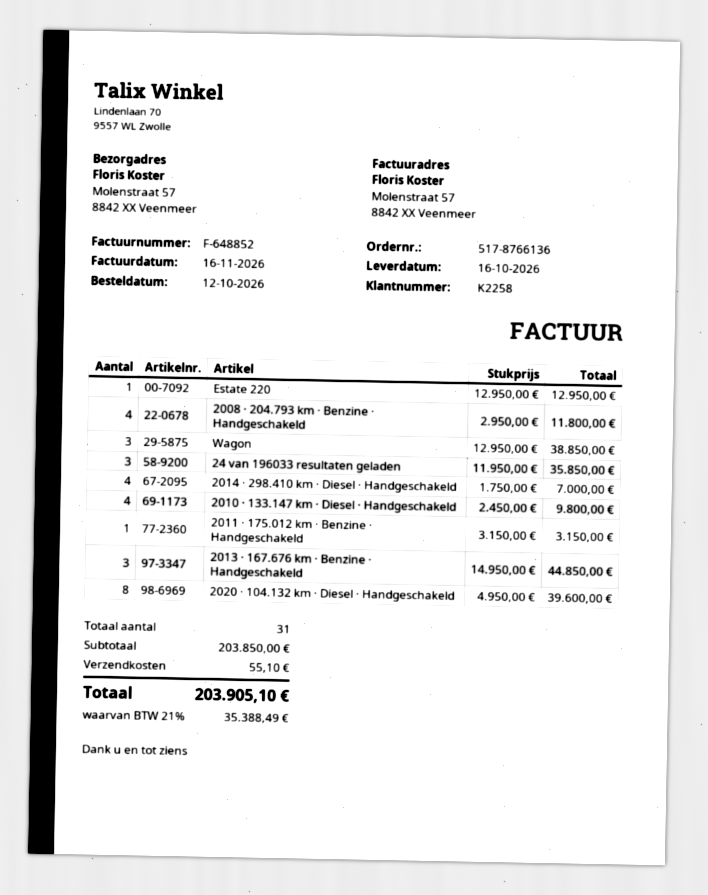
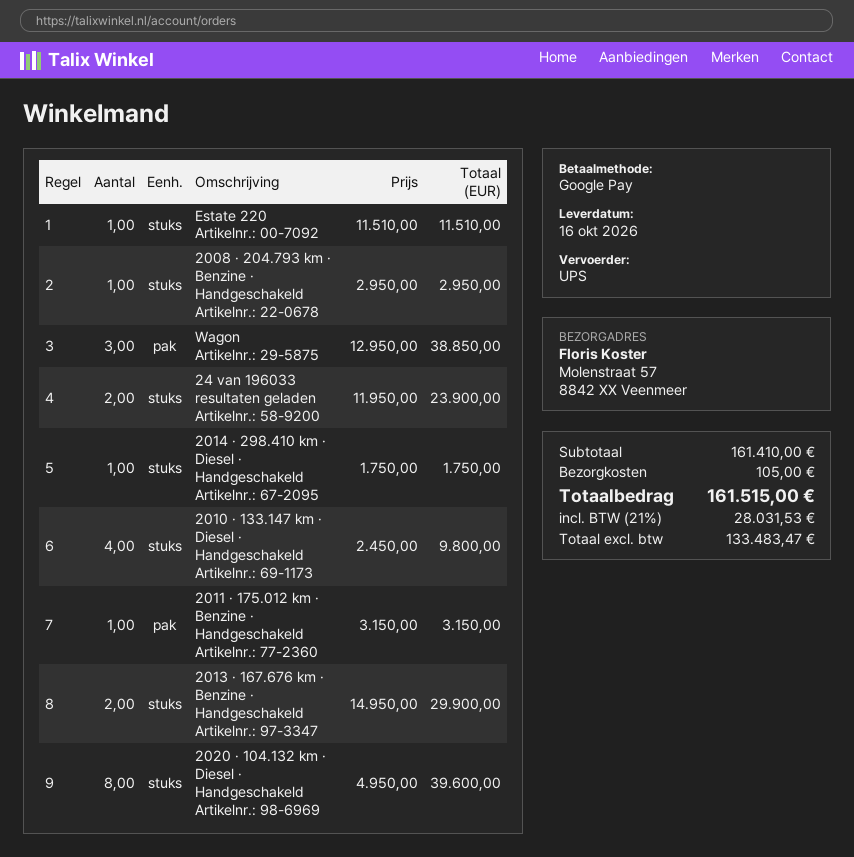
Estate 220: 1 x 12950.00 = 12950.00 -> 1 x 11510.00 = 11510.00
2008 · 204.793 km · Benzine · Handgeschakeld: 4 x 2950.00 = 11800.00 -> 1 x 2950.00 = 2950.00
24 van 196033 resultaten geladen: 3 x 11950.00 = 35850.00 -> 2 x 11950.00 = 23900.00
2014 · 298.410 km · Diesel · Handgeschakeld: 4 x 1750.00 = 7000.00 -> 1 x 1750.00 = 1750.00
2013 · 167.676 km · Benzine · Handgeschakeld: 3 x 14950.00 = 44850.00 -> 2 x 14950.00 = 29900.00
subtotal: 203850.00 -> 161410.00
shipping: 55.10 -> 105.00
tax: 21% = 35388.49 -> 21% = 28031.53
total: 203905.10 -> 161515.00

